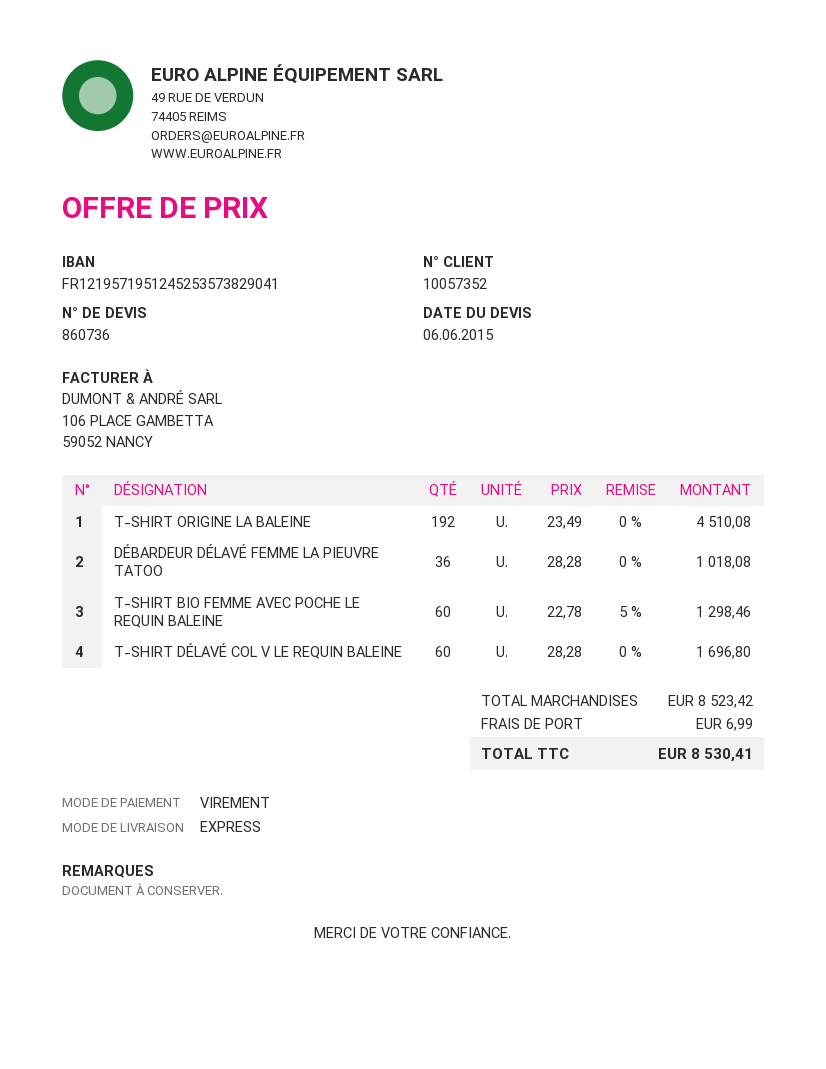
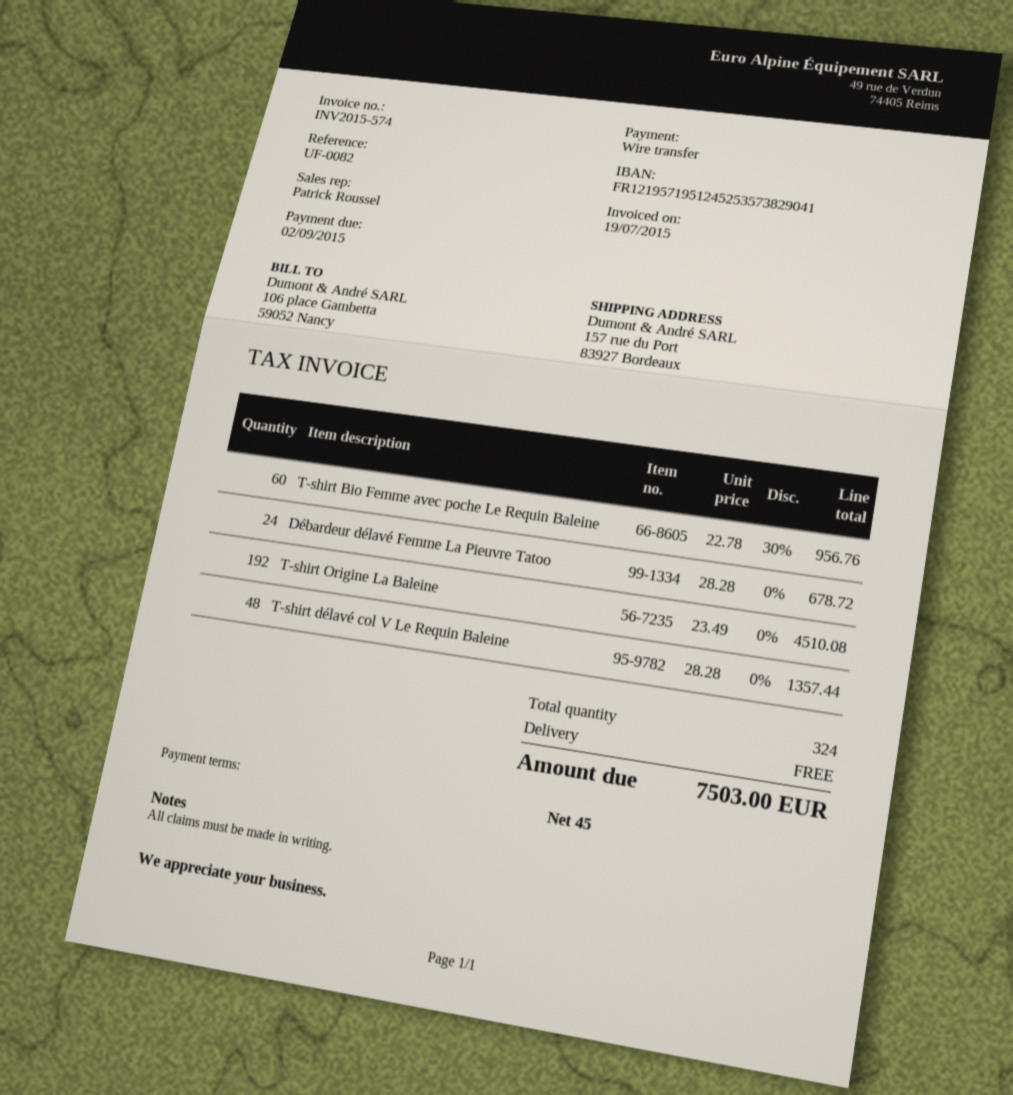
DÉBARDEUR DÉLAVÉ FEMME LA PIEUVRE TATOO: 36 x 28.28 = 1018.08 -> 24 x 28.28 = 678.72
T-SHIRT BIO FEMME AVEC POCHE LE REQUIN BALEINE: 60 x 22.78 - 5% = 1298.46 -> 60 x 22.78 - 30% = 956.76
T-SHIRT DÉLAVÉ COL V LE REQUIN BALEINE: 60 x 28.28 = 1696.80 -> 48 x 28.28 = 1357.44
shipping: 6.99 -> 0.00
total: 8530.41 -> 7503.00

